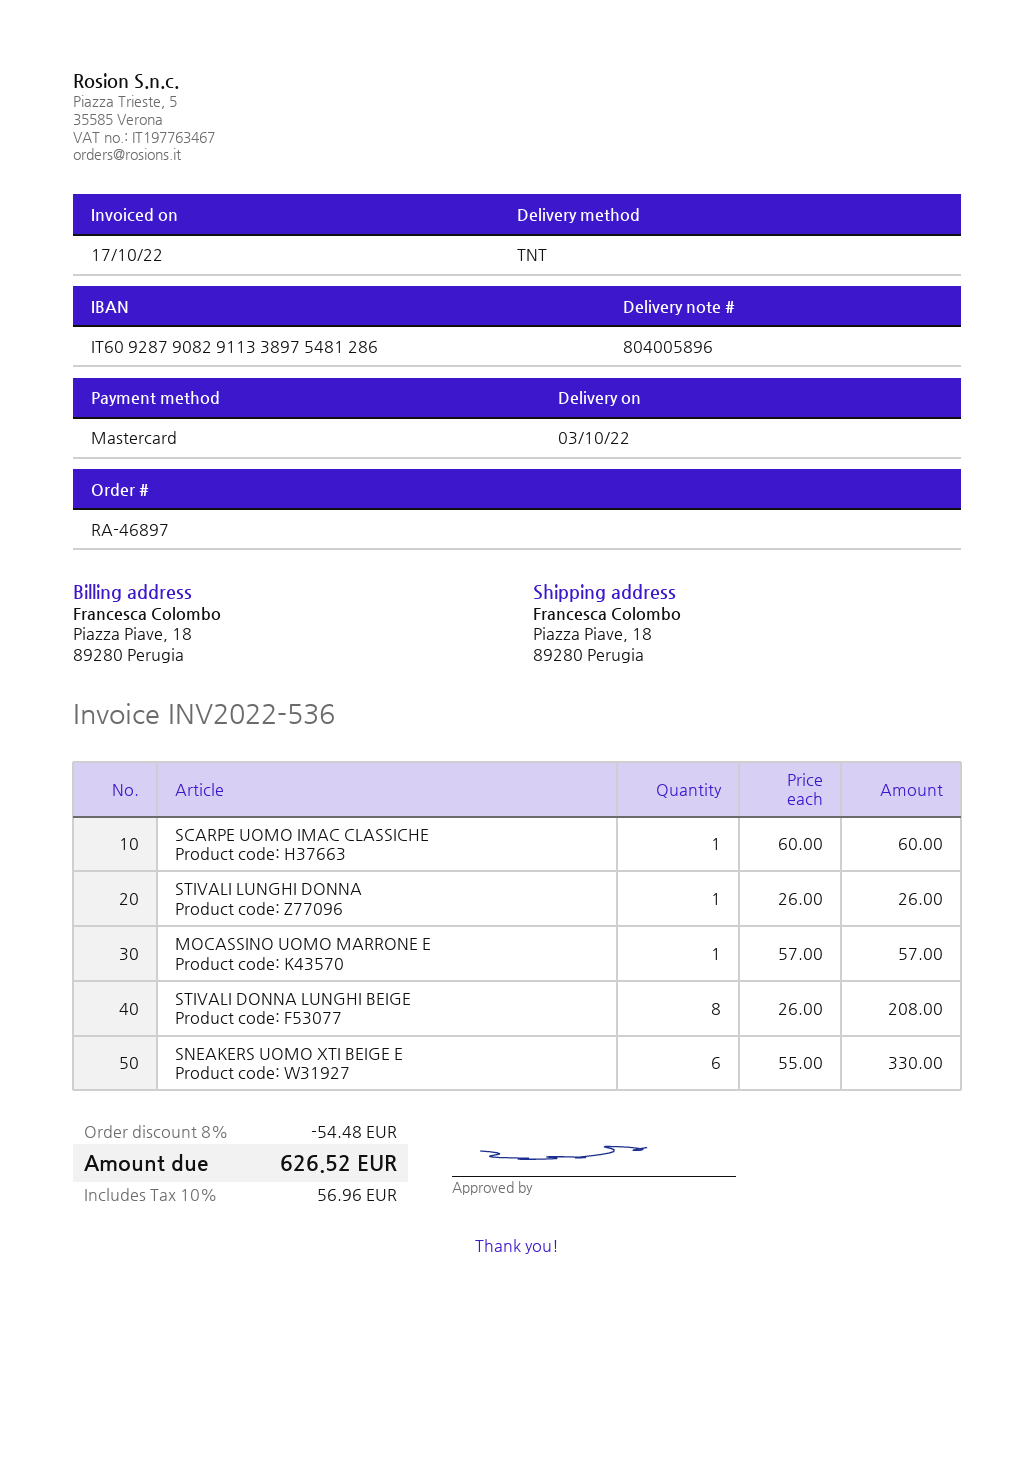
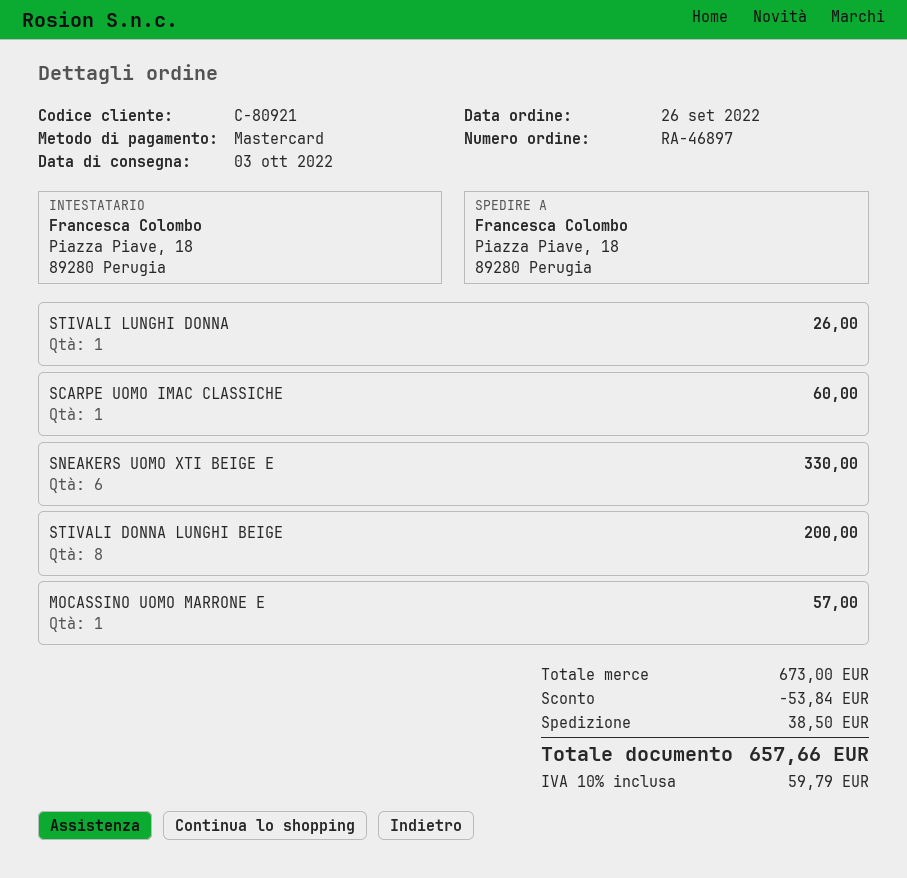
STIVALI DONNA LUNGHI BEIGE: 8 for 208.00 -> 8 for 200.00
discount: 54.48 -> 53.84
shipping: none -> 38.50
tax: 10% = 56.96 -> 10% = 59.79
total: 626.52 -> 657.66

